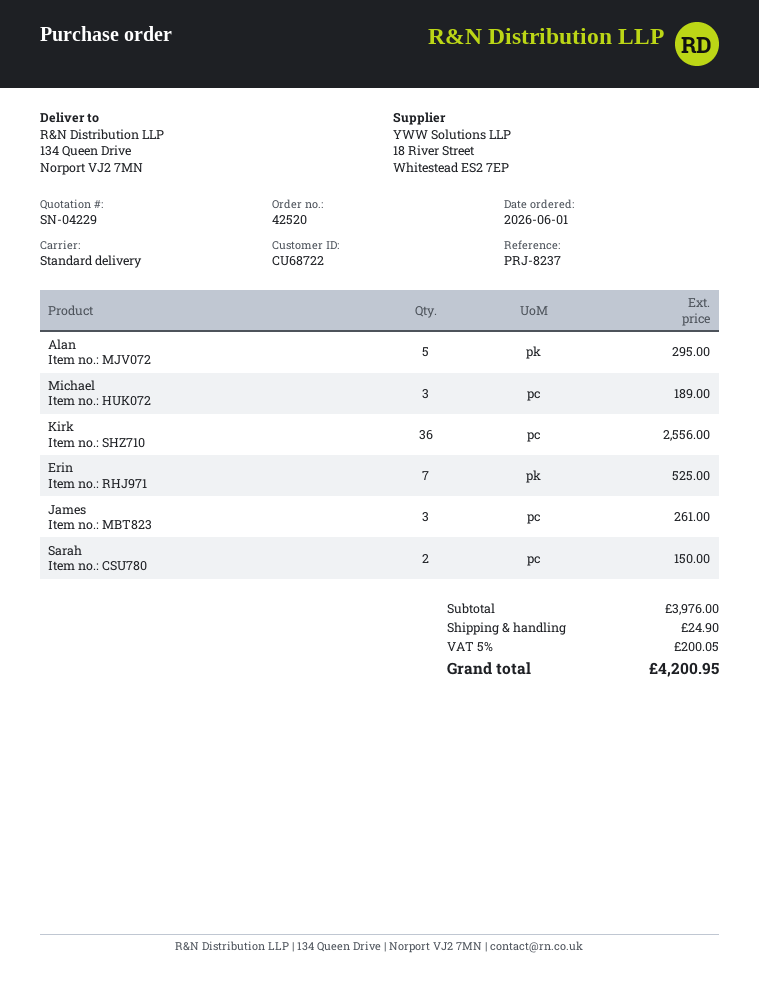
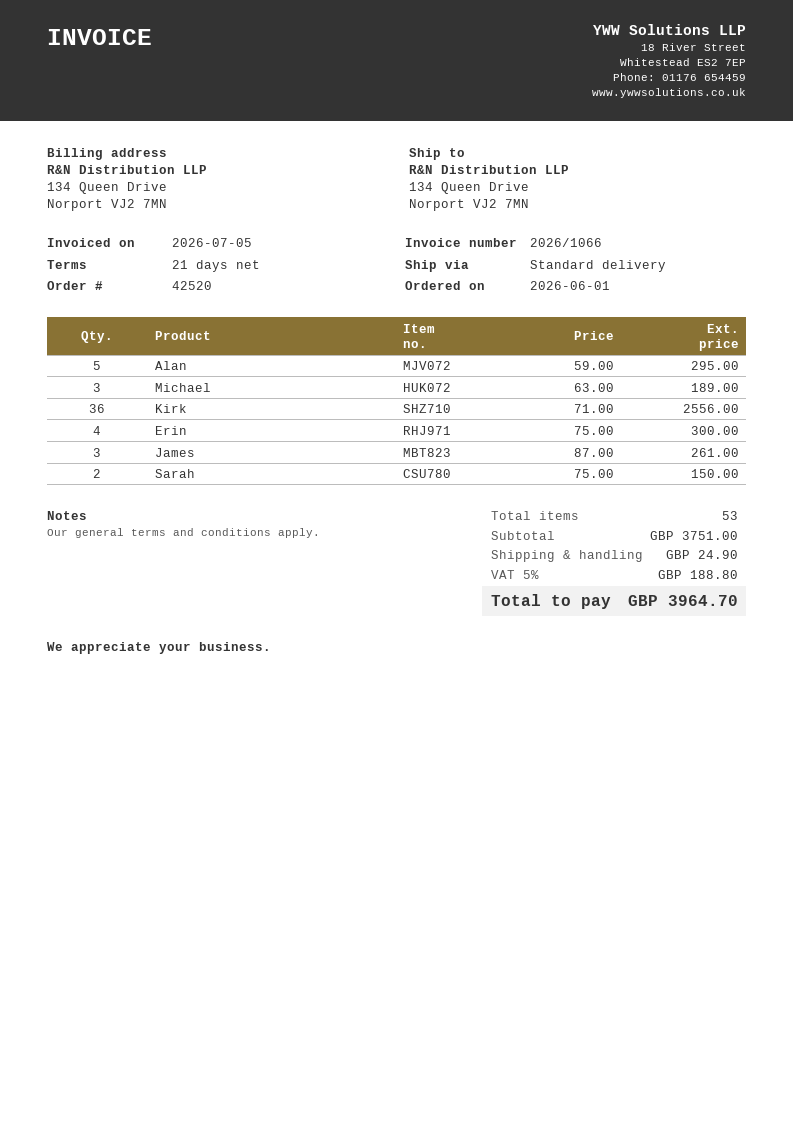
Erin: 7 for 525.00 -> 4 for 300.00
subtotal: 3976.00 -> 3751.00
tax: 5% = 200.05 -> 5% = 188.80
total: 4200.95 -> 3964.70

